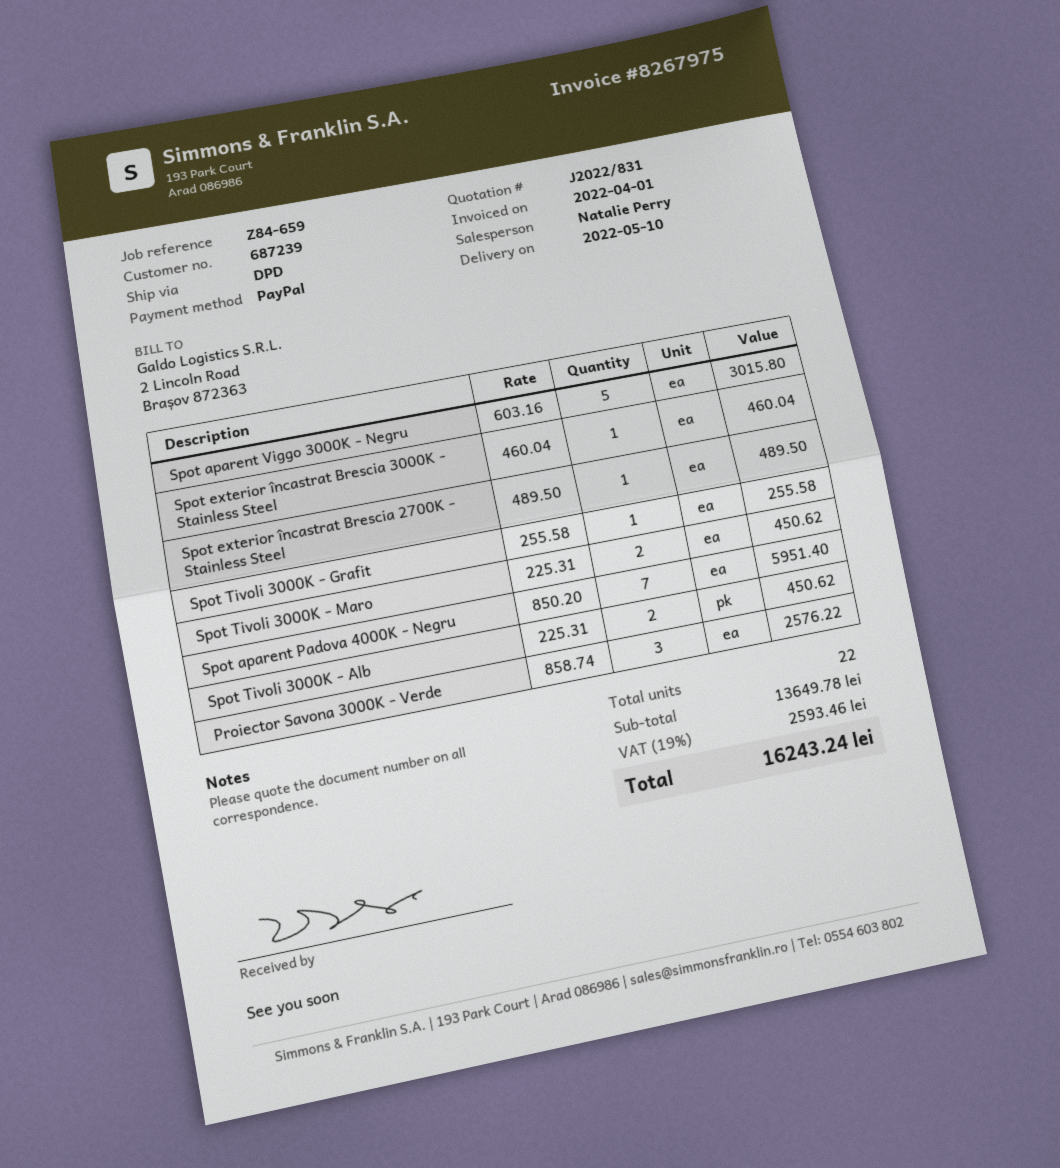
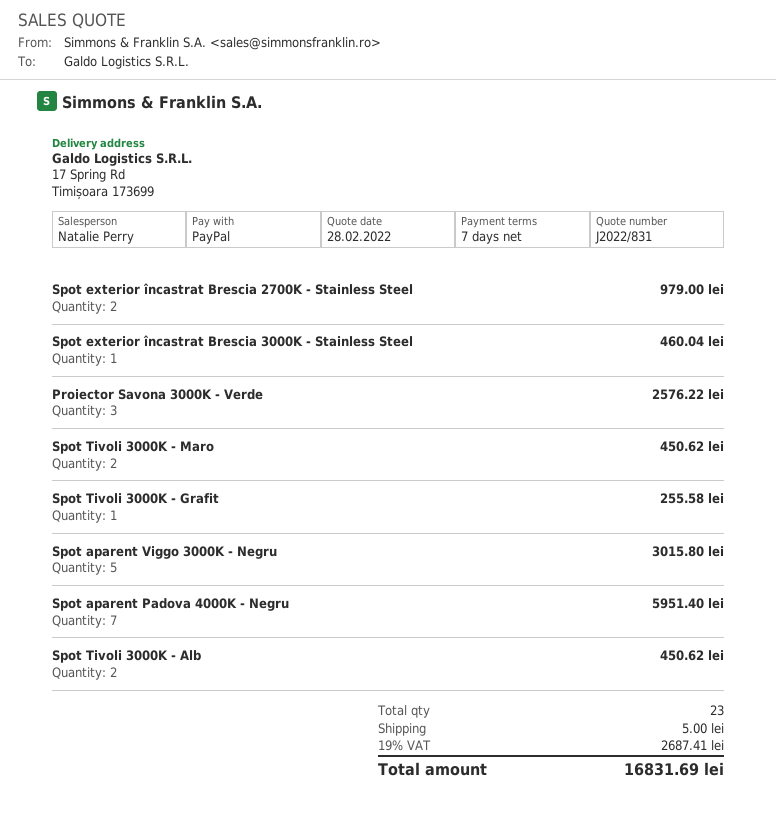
Spot exterior încastrat Brescia 2700K - Stainless Steel: 1 for 489.50 -> 2 for 979.00
total quantity: 22 -> 23
shipping: none -> 5.00
tax: 19% = 2593.46 -> 19% = 2687.41
total: 16243.24 -> 16831.69

